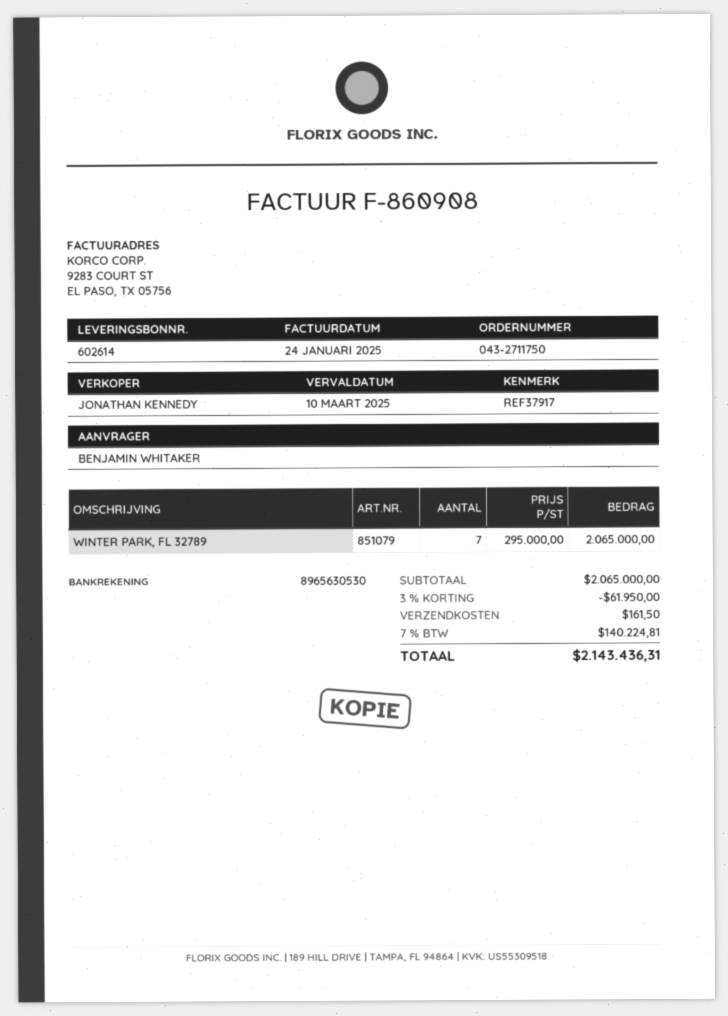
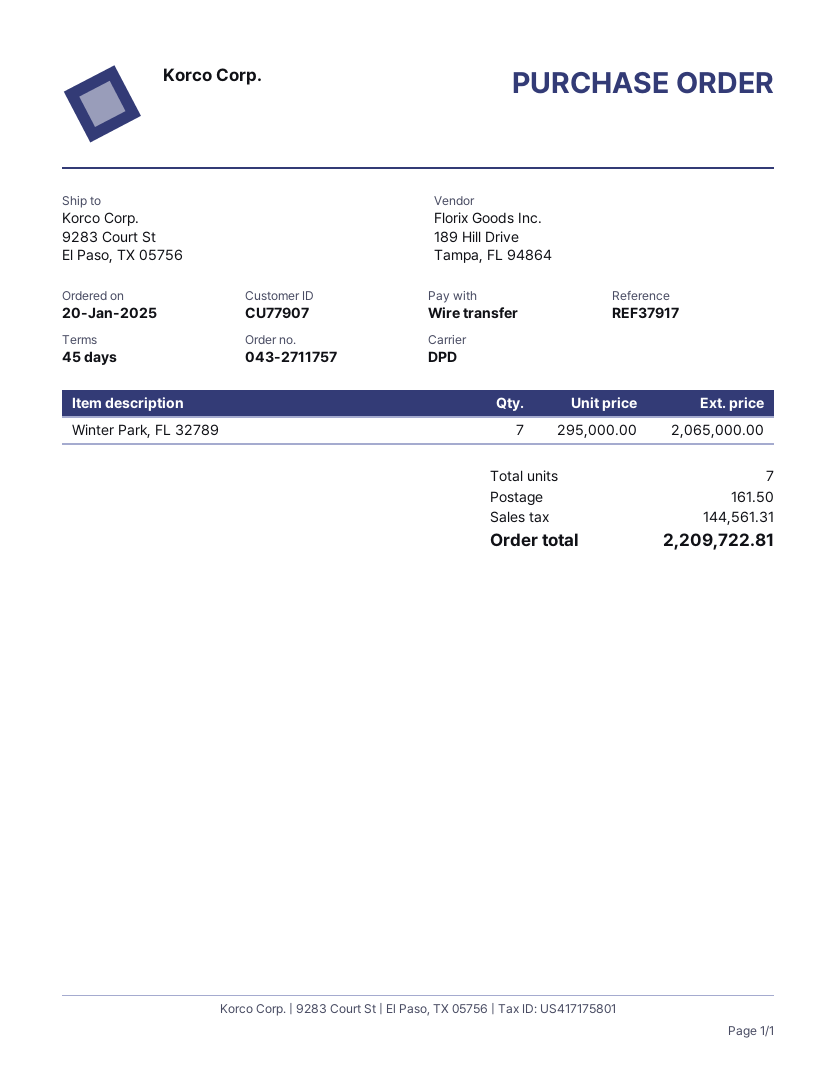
order number: 043-2711750 -> 043-2711757
discount: 3% = 61950.00 -> none
tax: 140224.81 -> 144561.31
total: 2143436.31 -> 2209722.81

